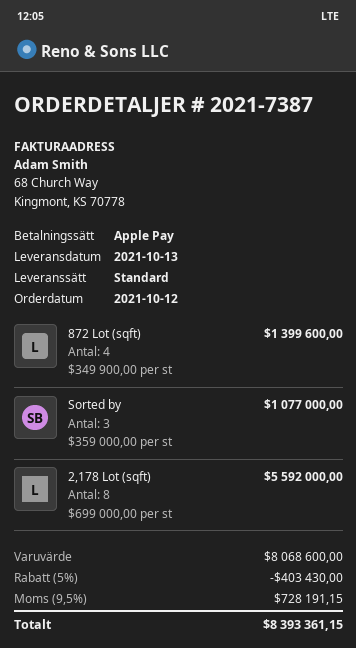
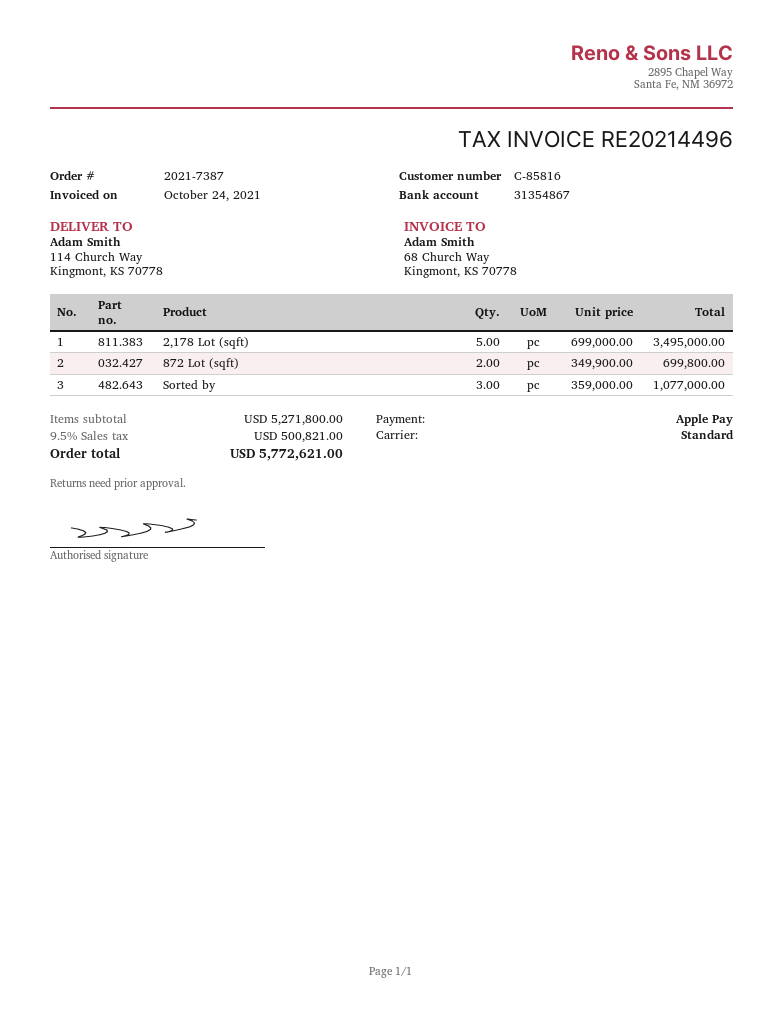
872 Lot (sqft): 4 x 349900.00 = 1399600.00 -> 2 x 349900.00 = 699800.00
2,178 Lot (sqft): 8 x 699000.00 = 5592000.00 -> 5 x 699000.00 = 3495000.00
subtotal: 8068600.00 -> 5271800.00
discount: 5% = 403430.00 -> none
tax: 9.5% = 728191.15 -> 9.5% = 500821.00
total: 8393361.15 -> 5772621.00

